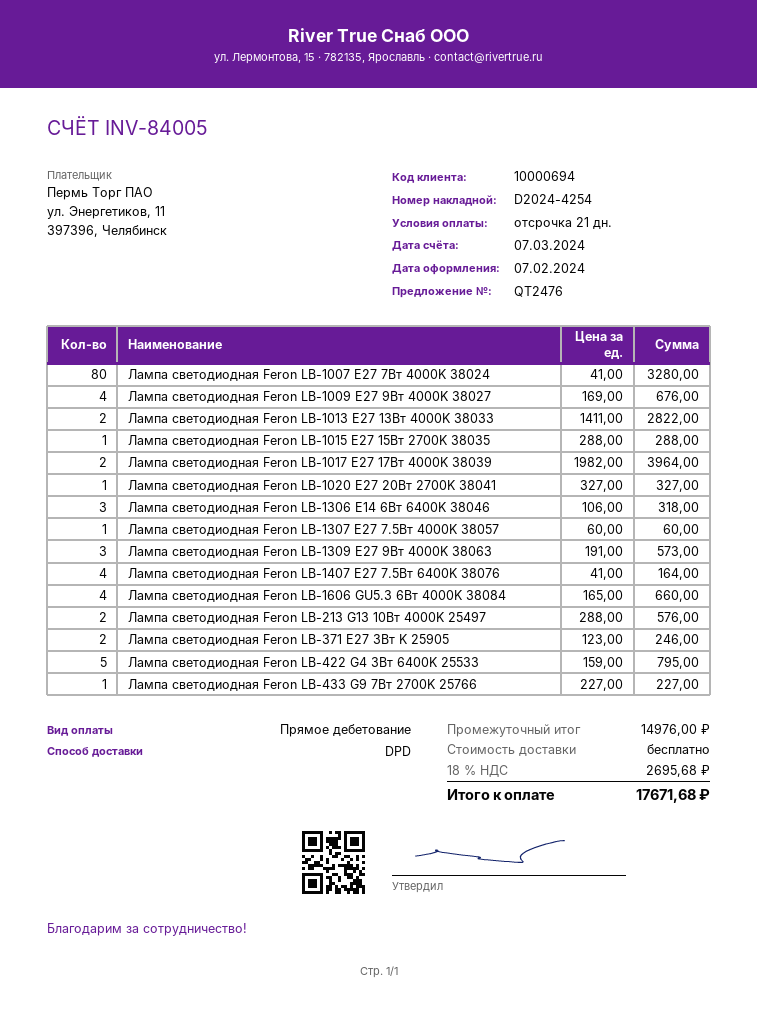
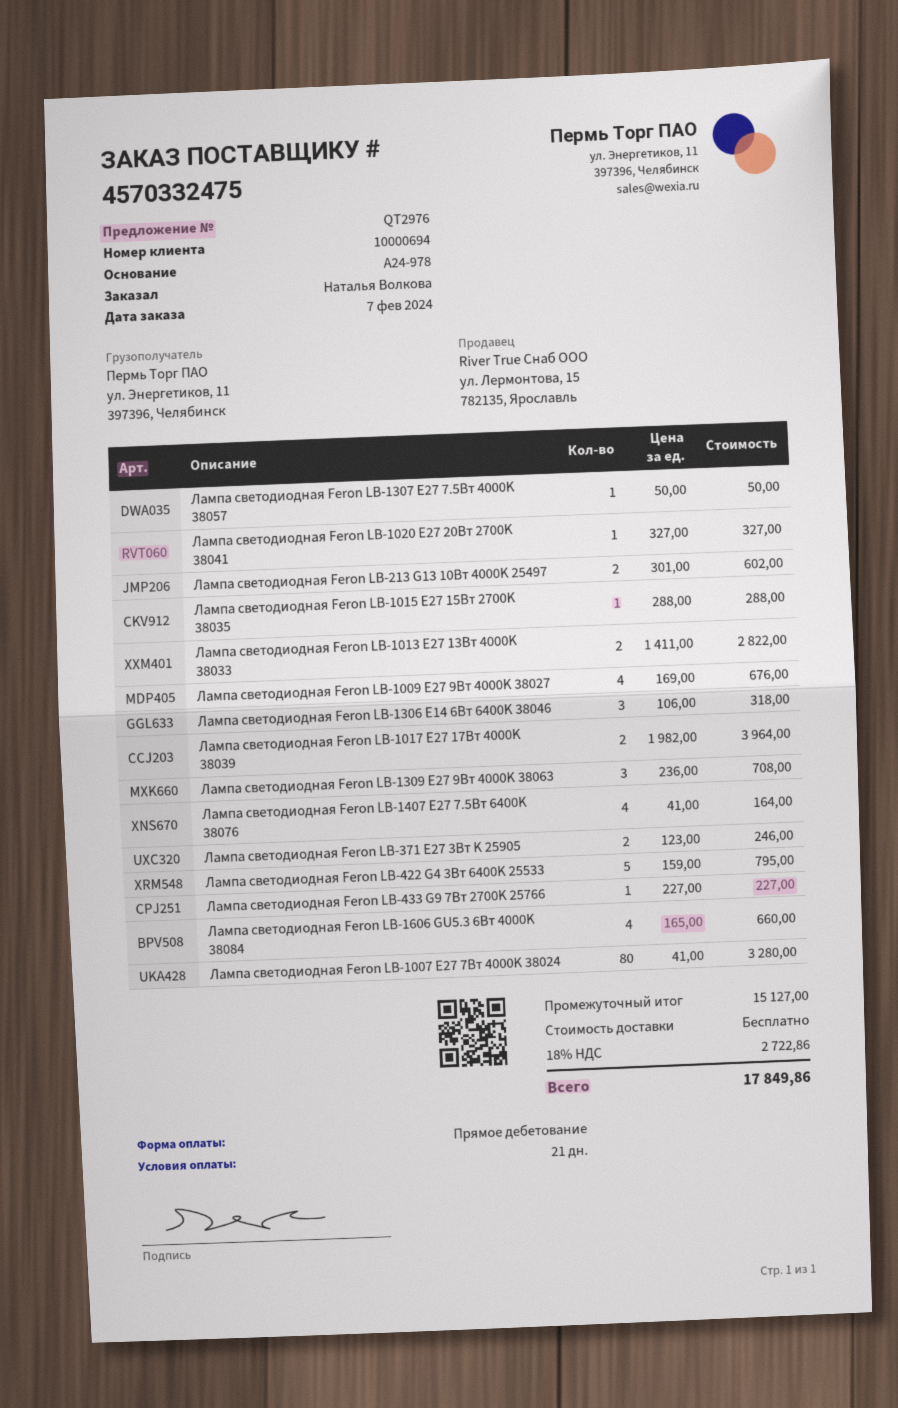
quote number: QT2476 -> QT2976
Лампа светодиодная Feron LB-1307 E27 7.5Вт 4000K 38057: 1 x 60.00 = 60.00 -> 1 x 50.00 = 50.00
Лампа светодиодная Feron LB-1309 E27 9Вт 4000K 38063: 3 x 191.00 = 573.00 -> 3 x 236.00 = 708.00
Лампа светодиодная Feron LB-213 G13 10Вт 4000K 25497: 2 x 288.00 = 576.00 -> 2 x 301.00 = 602.00
subtotal: 14976.00 -> 15127.00
tax: 18% = 2695.68 -> 18% = 2722.86
total: 17671.68 -> 17849.86

